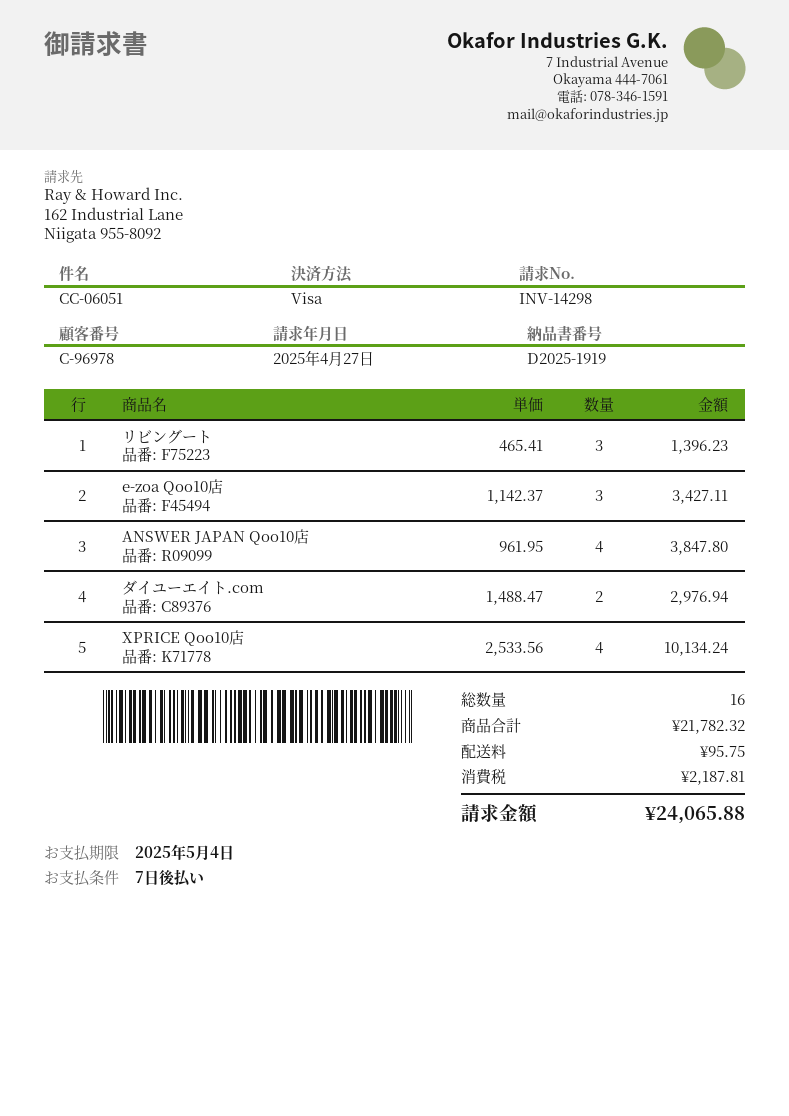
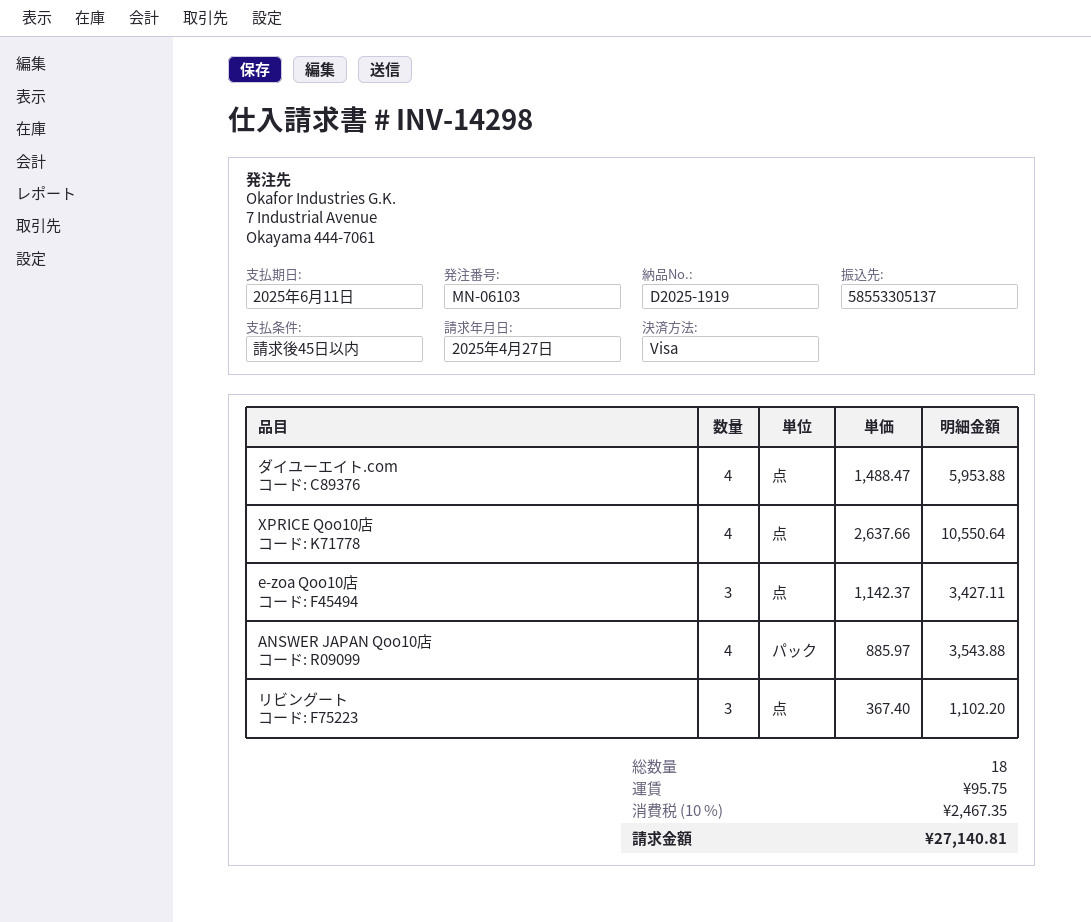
payment terms: 7 days -> 45 days
due date: 2025-05-04 -> 2025-06-11
リビングート: 3 x 465.41 = 1396.23 -> 3 x 367.40 = 1102.20
ANSWER JAPAN Qoo10店: 4 x 961.95 = 3847.80 -> 4 x 885.97 = 3543.88
ダイユーエイト.com: 2 x 1488.47 = 2976.94 -> 4 x 1488.47 = 5953.88
XPRICE Qoo10店: 4 x 2533.56 = 10134.24 -> 4 x 2637.66 = 10550.64
total quantity: 16 -> 18
tax: 2187.81 -> 2467.35
total: 24065.88 -> 27140.81

